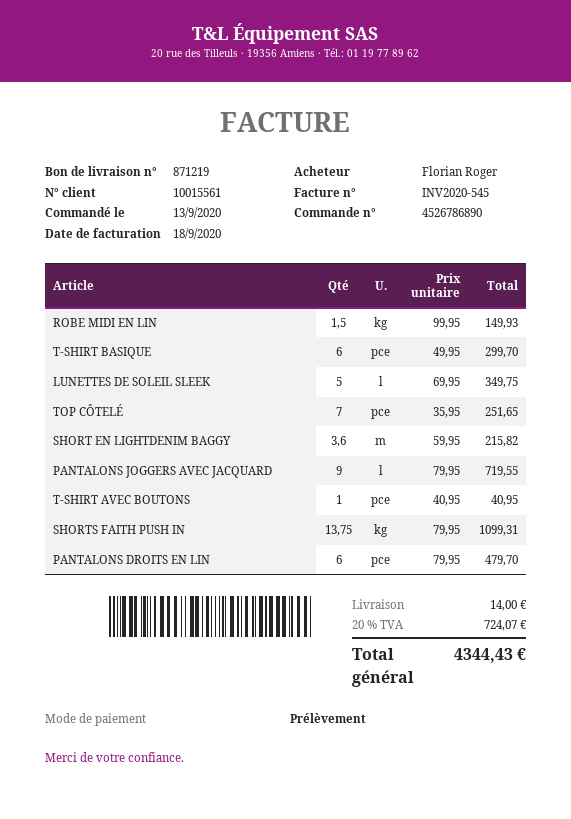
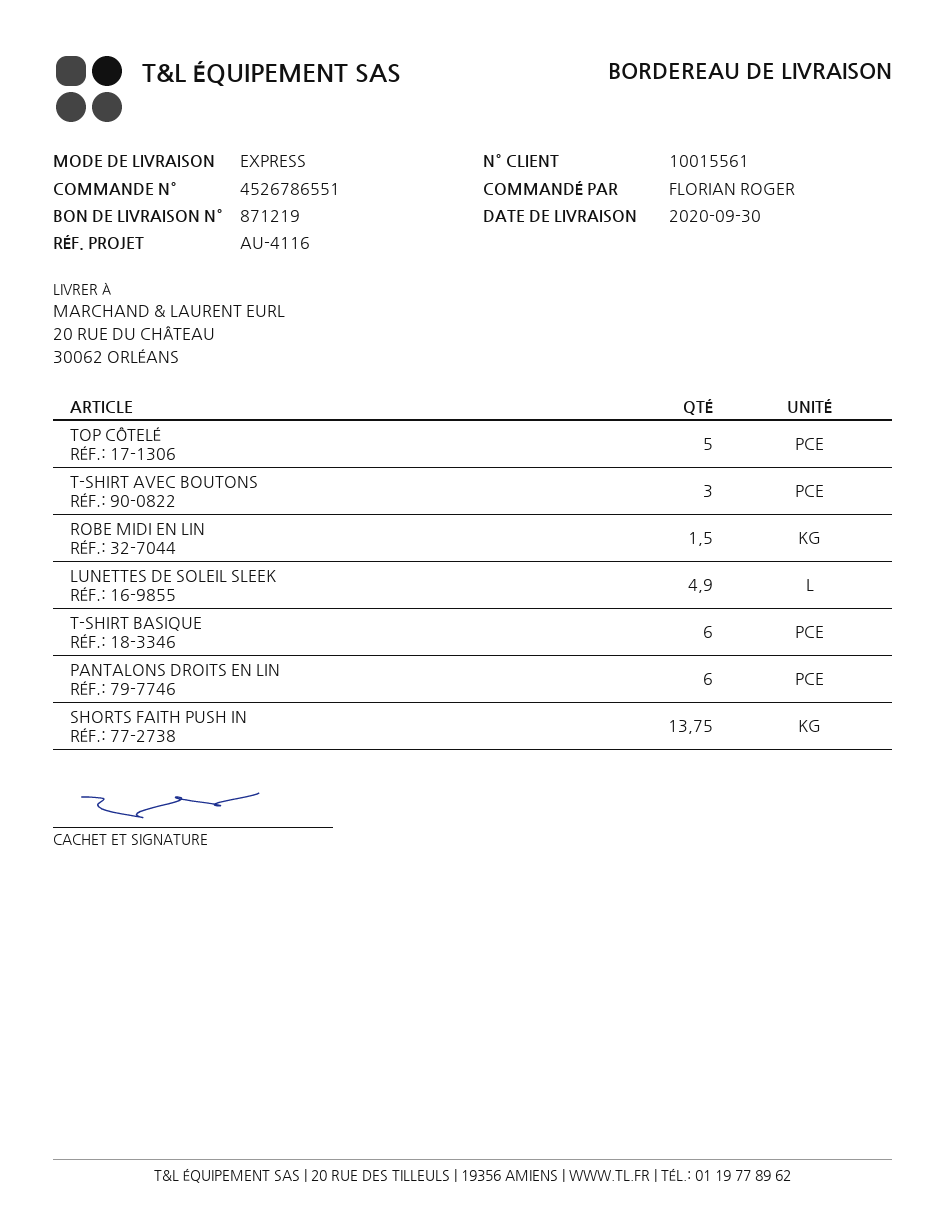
order number: 4526786890 -> 4526786551
LUNETTES DE SOLEIL SLEEK: 5 -> 4.9
TOP CÔTELÉ: 7 -> 5
SHORT EN LIGHTDENIM BAGGY: 3.6 -> none
PANTALONS JOGGERS AVEC JACQUARD: 9 -> none
T-SHIRT AVEC BOUTONS: 1 -> 3

